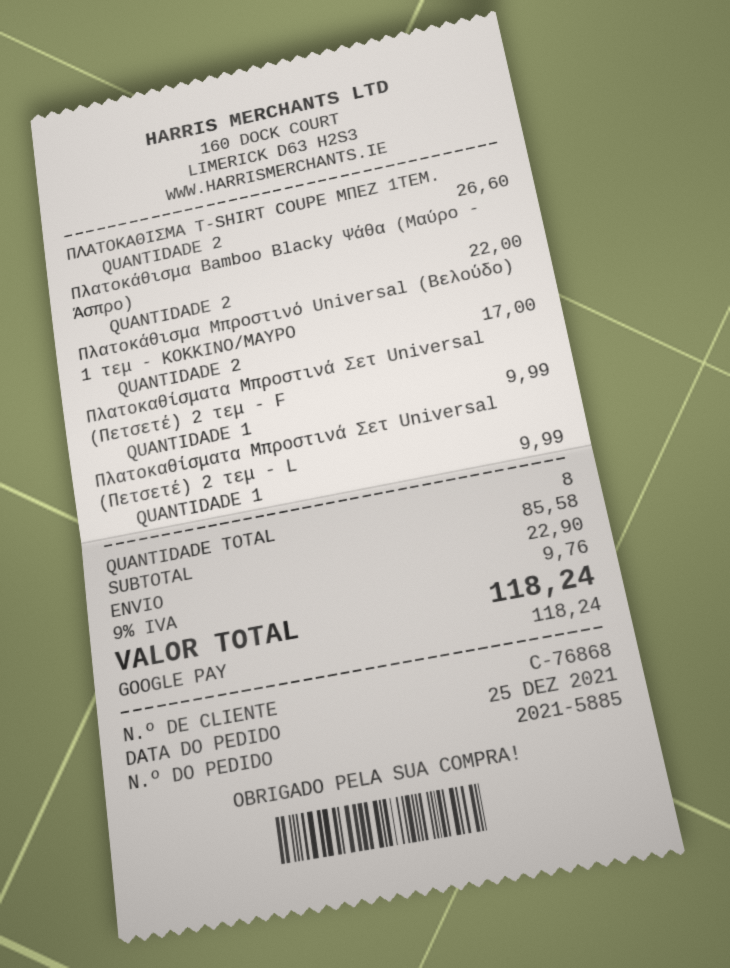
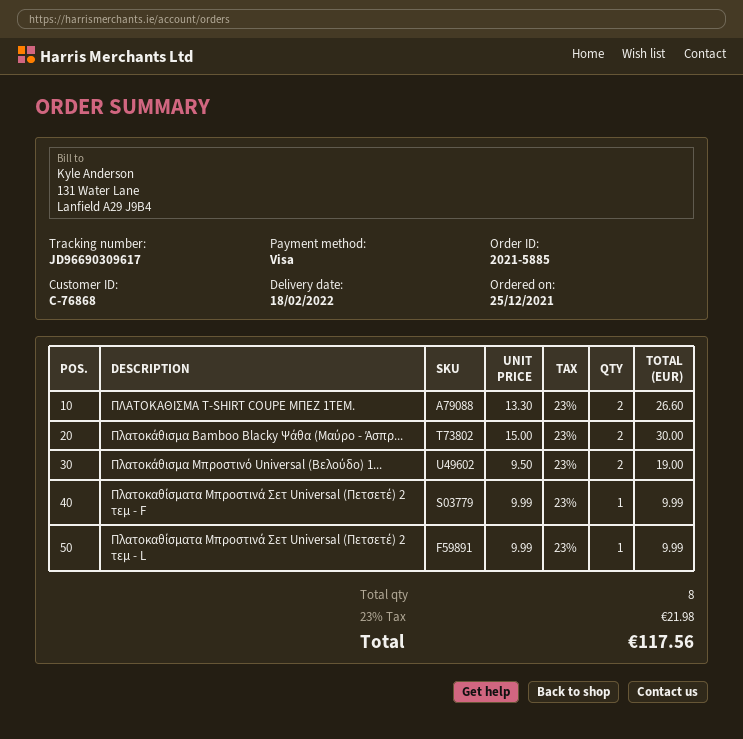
payment method: Google Pay -> Visa
Πλατοκάθισμα Bamboo Blacky Ψάθα (Μαύρο - Άσπρο): 2 for 22.00 -> 2 for 30.00
Πλατοκάθισμα Μπροστινό Universal (Βελούδο) 1 τεμ - ΚΟΚΚΙΝΟ/ΜΑΥΡΟ: 2 for 17.00 -> 2 for 19.00
shipping: 22.90 -> none
tax: 9% = 9.76 -> 23% = 21.98
total: 118.24 -> 117.56

